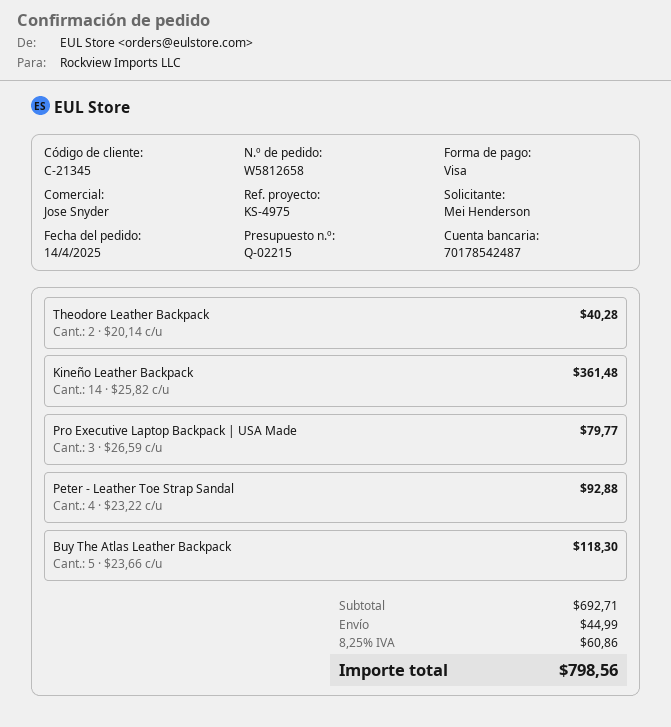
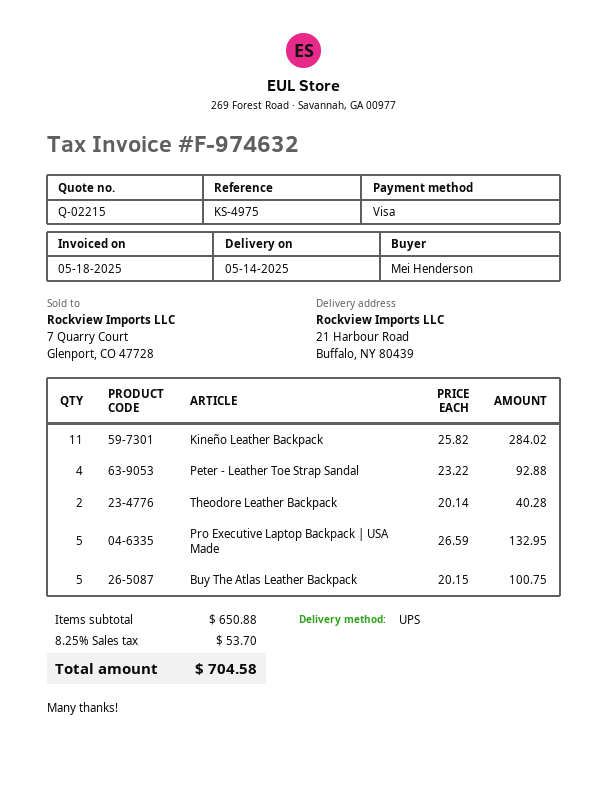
Kineño Leather Backpack: 14 x 25.82 = 361.48 -> 11 x 25.82 = 284.02
Pro Executive Laptop Backpack | USA Made: 3 x 26.59 = 79.77 -> 5 x 26.59 = 132.95
Buy The Atlas Leather Backpack: 5 x 23.66 = 118.30 -> 5 x 20.15 = 100.75
subtotal: 692.71 -> 650.88
shipping: 44.99 -> none
tax: 8.25% = 60.86 -> 8.25% = 53.70
total: 798.56 -> 704.58

